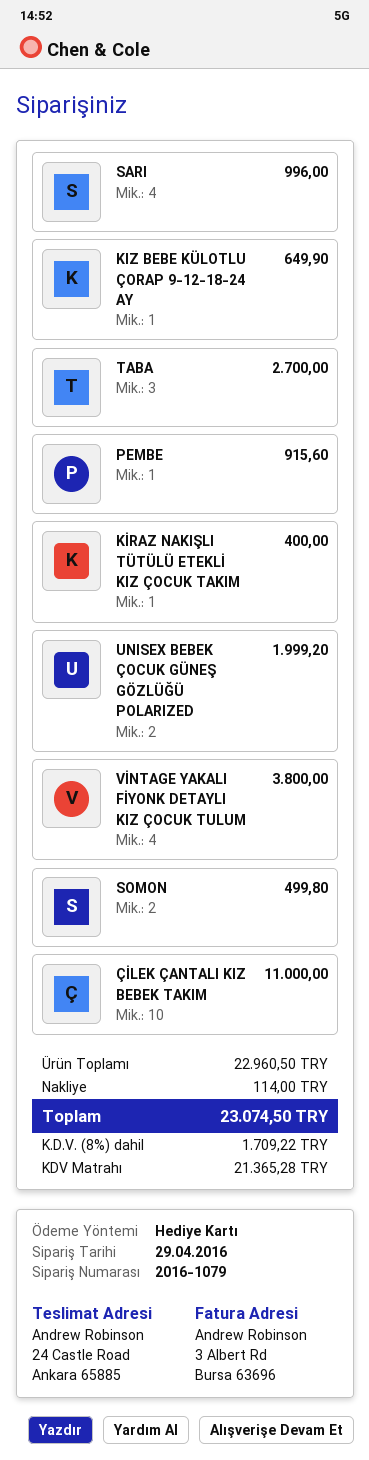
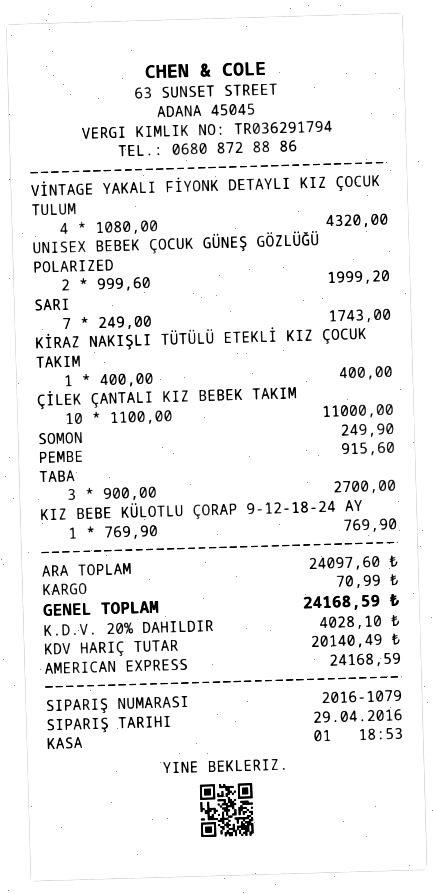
payment method: gift card -> American Express
SARI: 4 for 996.00 -> 7 for 1743.00
KIZ BEBE KÜLOTLU ÇORAP 9-12-18-24 AY: 1 for 649.90 -> 1 for 769.90
VİNTAGE YAKALI FİYONK DETAYLI KIZ ÇOCUK TULUM: 4 for 3800.00 -> 4 for 4320.00
SOMON: 2 for 499.80 -> 1 for 249.90
subtotal: 22960.50 -> 24097.60
shipping: 114.00 -> 70.99
net: 21365.28 -> 20140.49
tax: 8% = 1709.22 -> 20% = 4028.10
total: 23074.50 -> 24168.59

